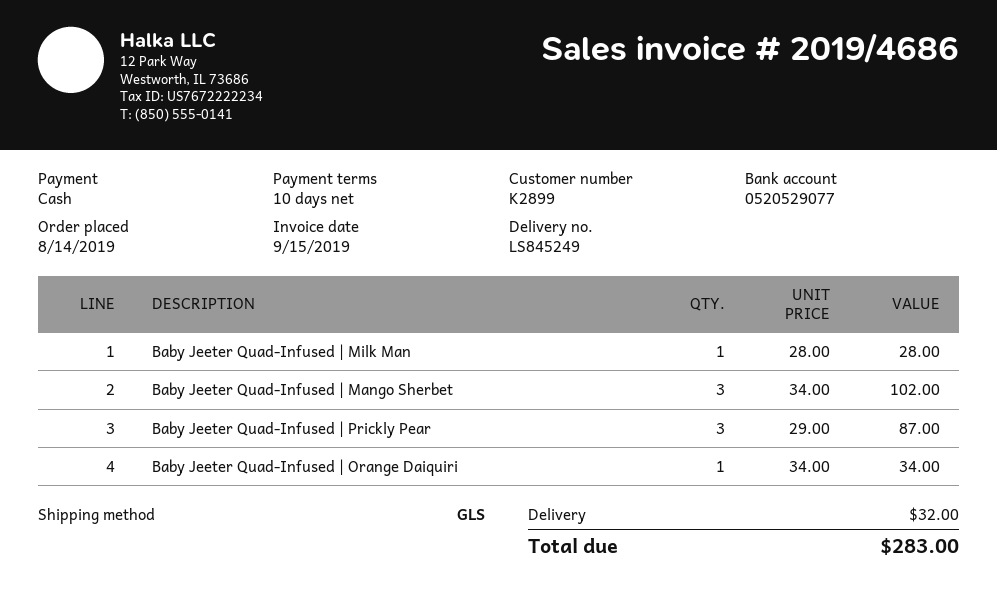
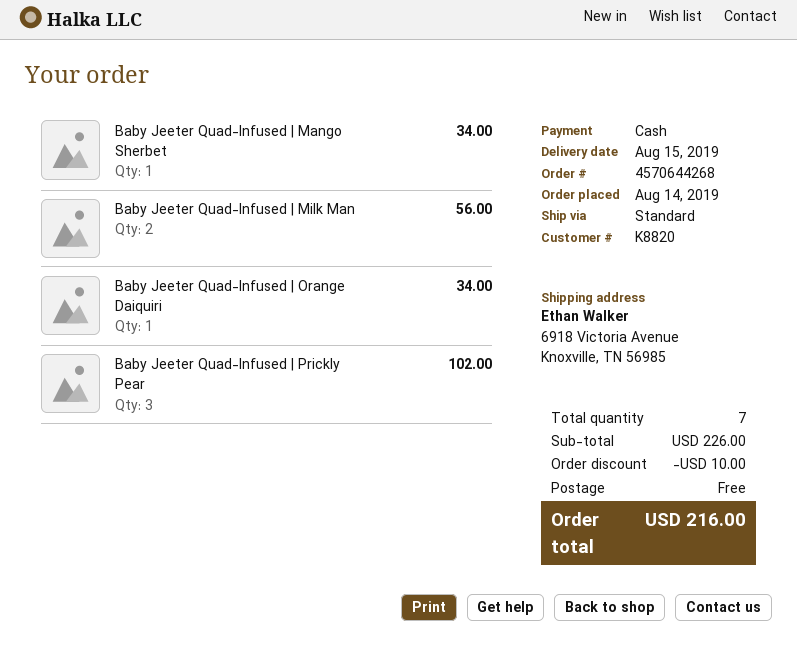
customer number: K2899 -> K8820
shipping method: GLS -> standard
Baby Jeeter Quad-Infused | Milk Man: 1 for 28.00 -> 2 for 56.00
Baby Jeeter Quad-Infused | Mango Sherbet: 3 for 102.00 -> 1 for 34.00
Baby Jeeter Quad-Infused | Prickly Pear: 3 for 87.00 -> 3 for 102.00
discount: none -> 10.00
shipping: 32.00 -> 0.00
total: 283.00 -> 216.00

